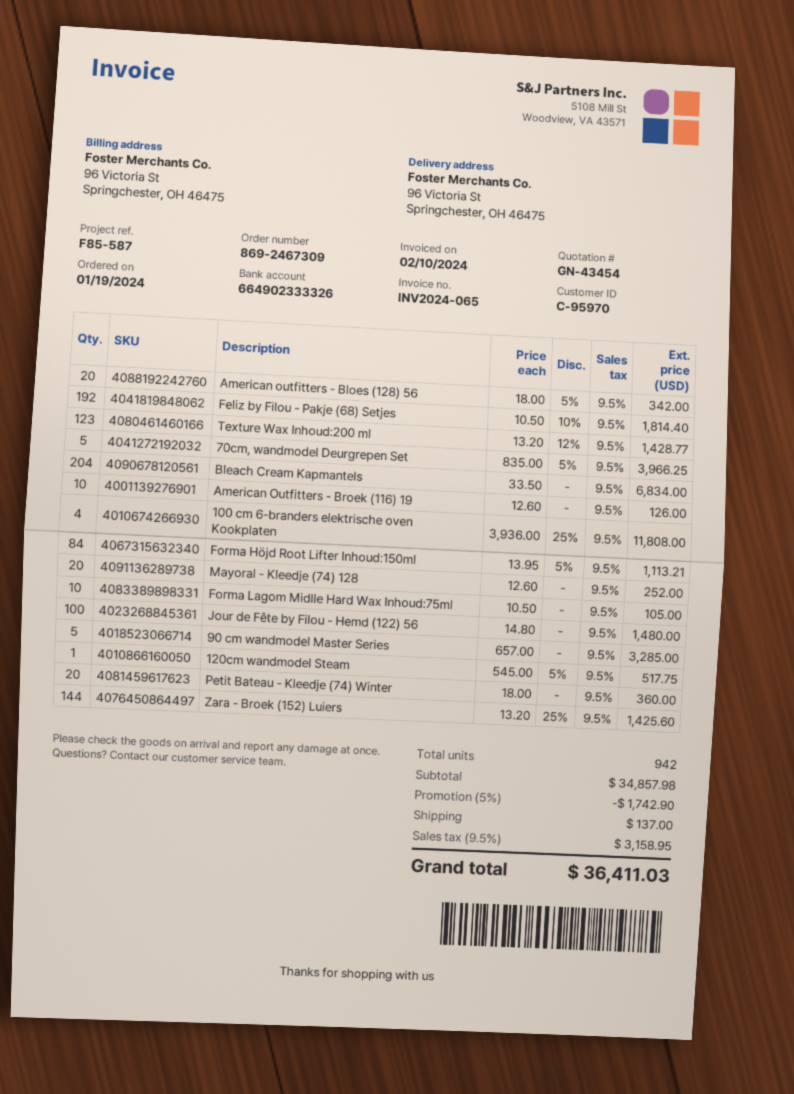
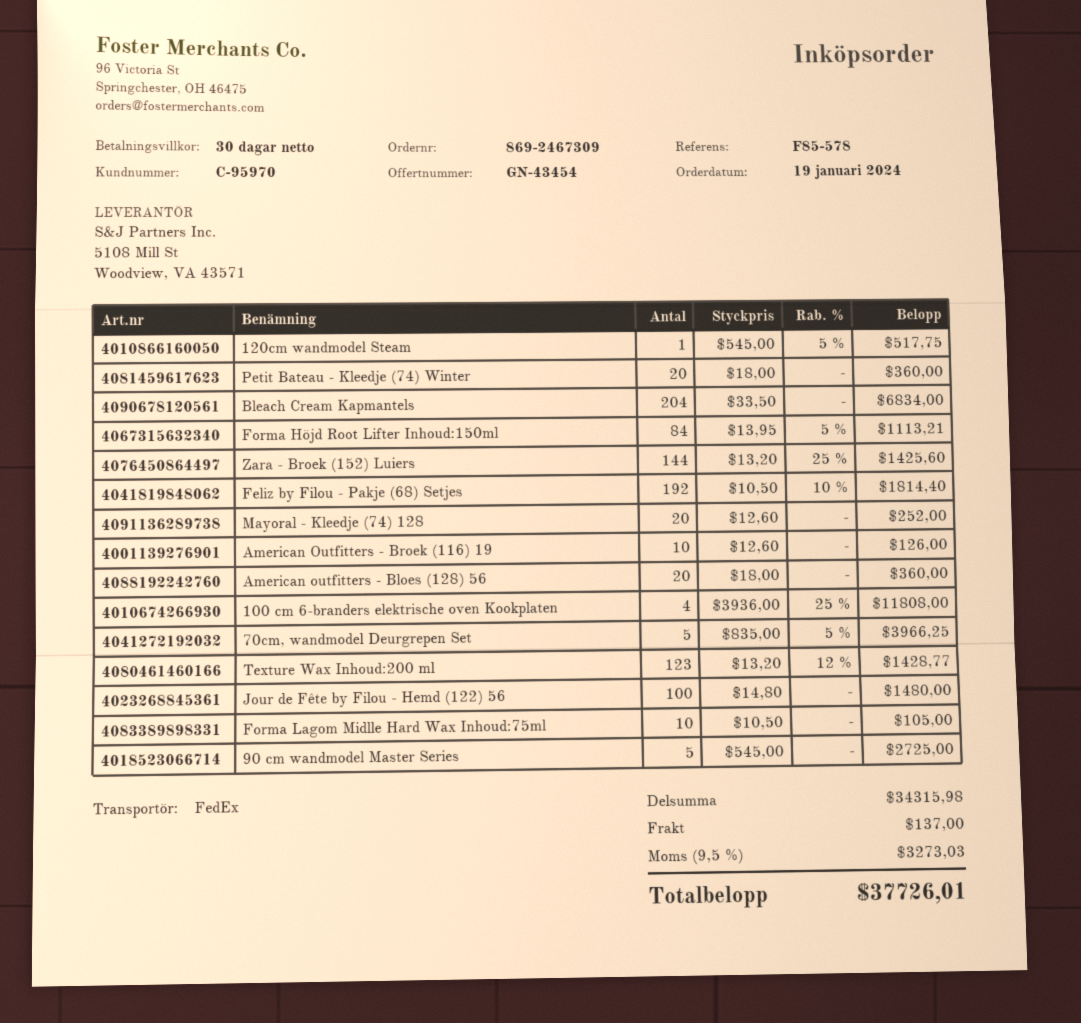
reference: F85-587 -> F85-578
American outfitters - Bloes (128) 56: 20 x 18.00 - 5% = 342.00 -> 20 x 18.00 = 360.00
90 cm wandmodel Master Series: 5 x 657.00 = 3285.00 -> 5 x 545.00 = 2725.00
subtotal: 34857.98 -> 34315.98
discount: 5% = 1742.90 -> none
tax: 9.5% = 3158.95 -> 9.5% = 3273.03
total: 36411.03 -> 37726.01

